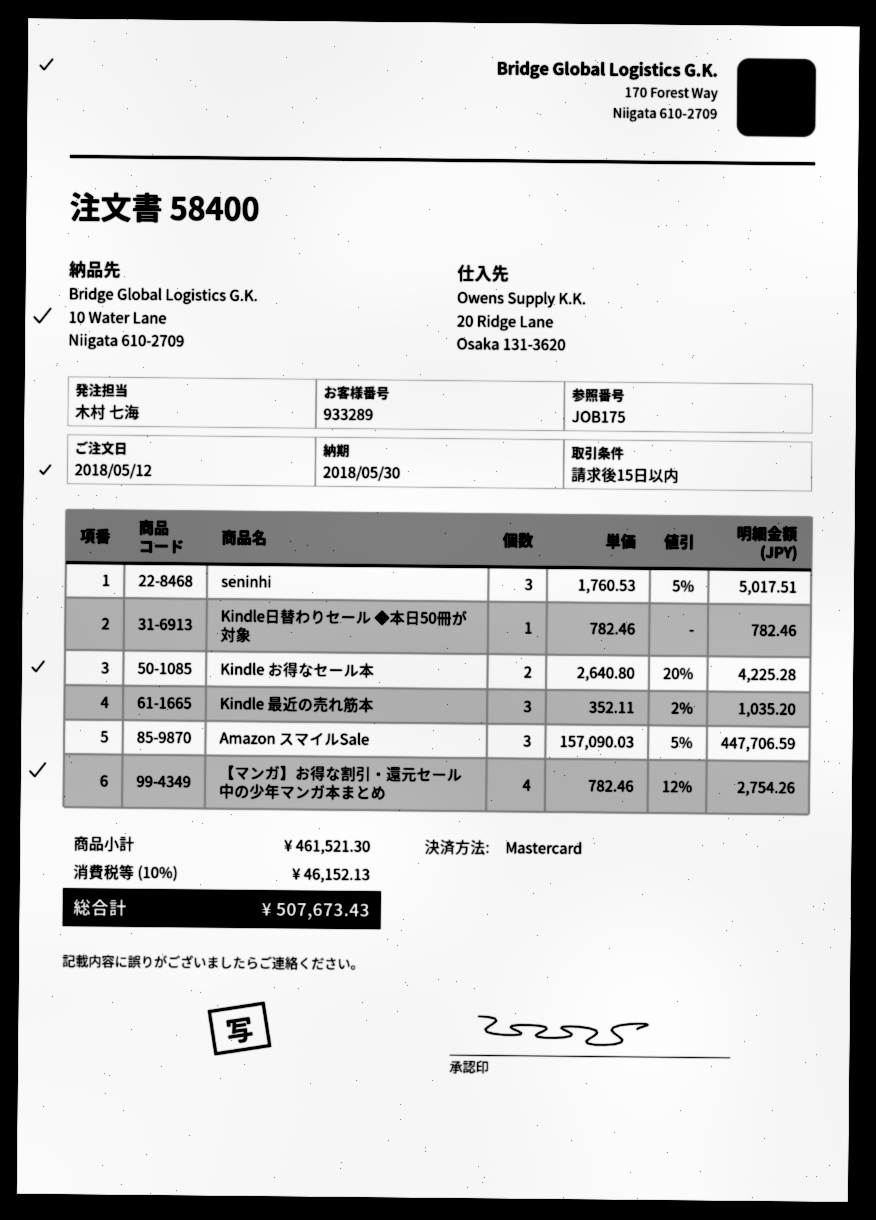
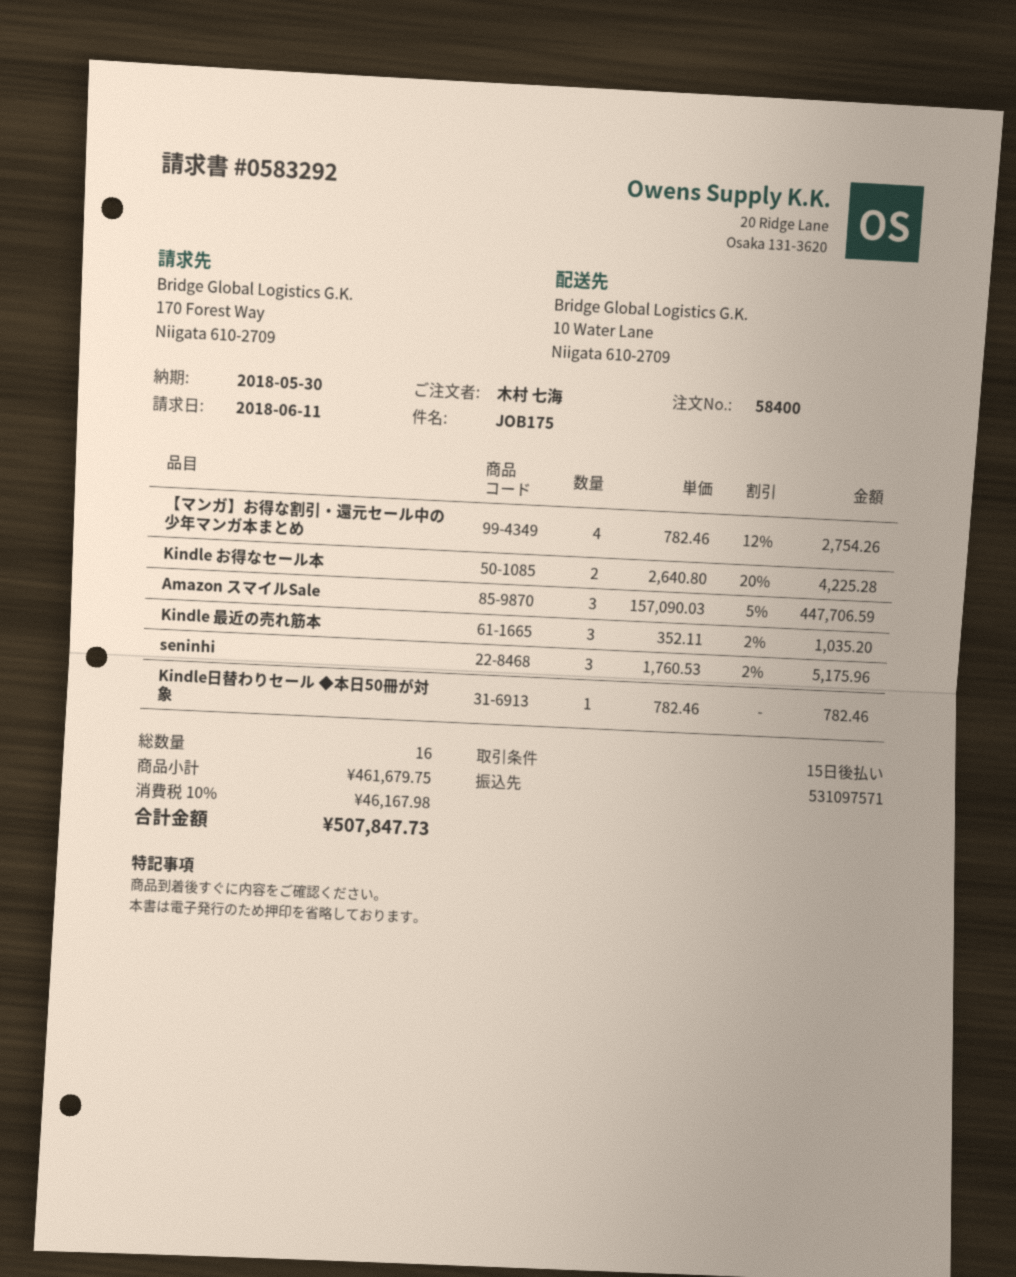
seninhi: 3 x 1760.53 - 5% = 5017.51 -> 3 x 1760.53 - 2% = 5175.96
subtotal: 461521.30 -> 461679.75
tax: 10% = 46152.13 -> 10% = 46167.98
total: 507673.43 -> 507847.73

